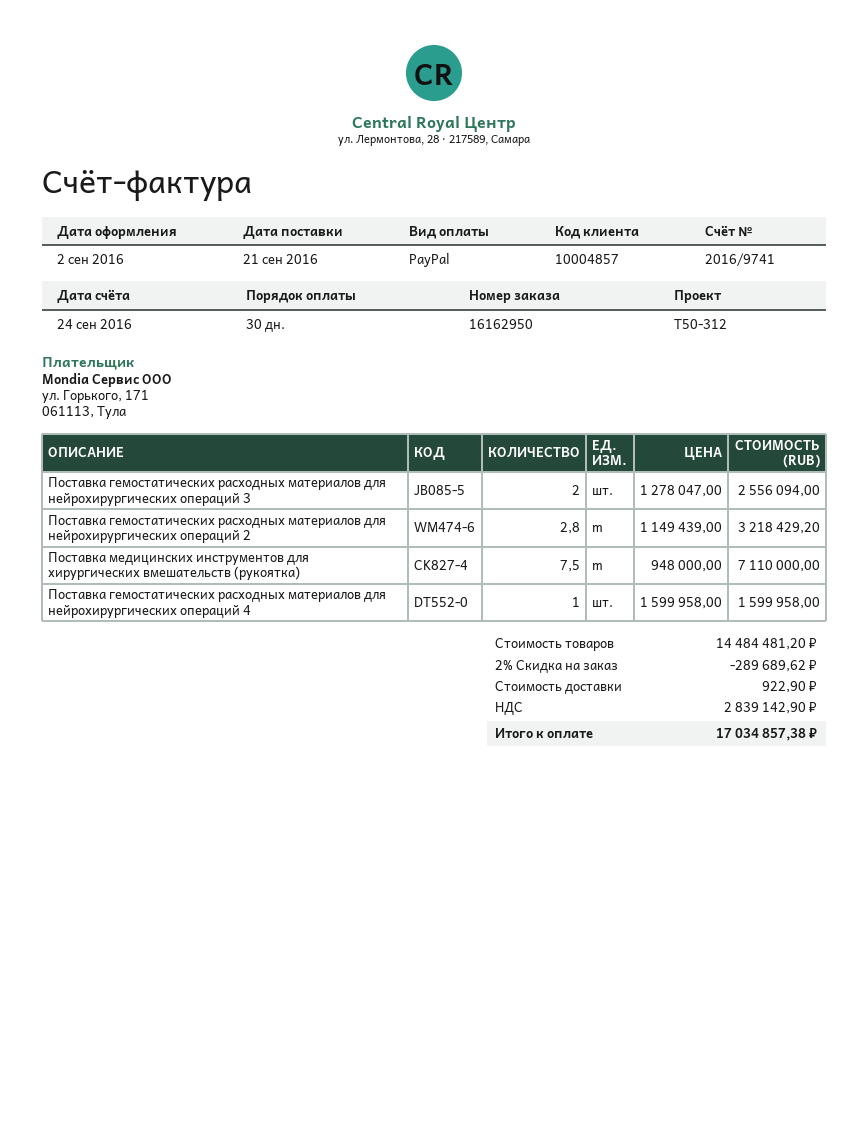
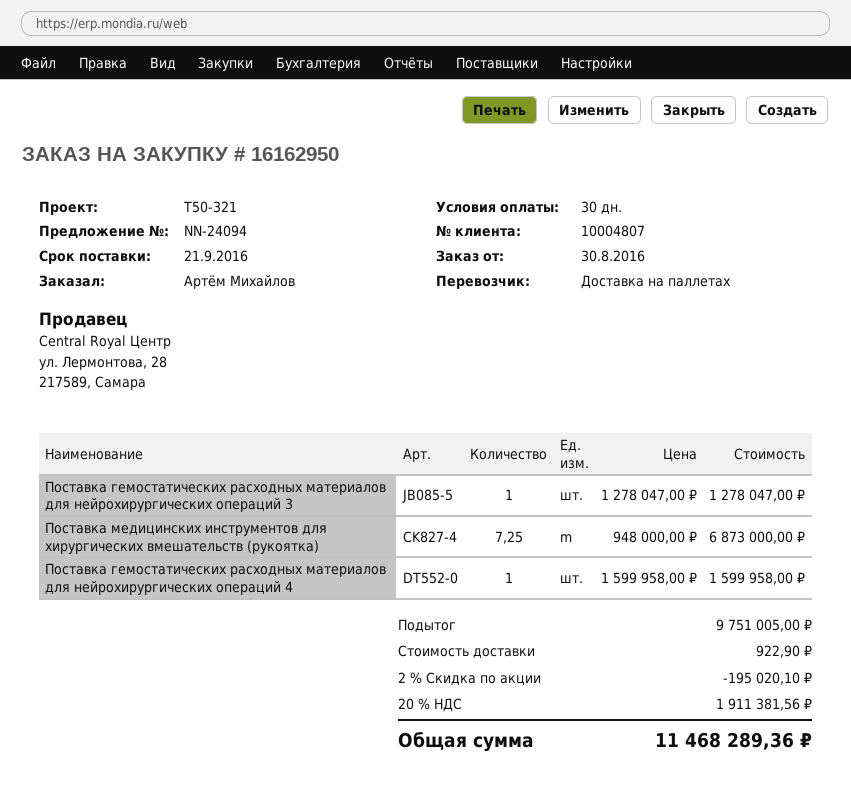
order date: 2016-09-02 -> 2016-08-30
customer number: 10004857 -> 10004807
reference: T50-312 -> T50-321
Поставка гемостатических расходных материалов для нейрохирургических операций 3: 2 x 1278047.00 = 2556094.00 -> 1 x 1278047.00 = 1278047.00
Поставка гемостатических расходных материалов для нейрохирургических операций 2: 2.8 x 1149439.00 = 3218429.20 -> none
Поставка медицинских инструментов для хирургических вмешательств (рукоятка): 7.5 x 948000.00 = 7110000.00 -> 7.25 x 948000.00 = 6873000.00
subtotal: 14484481.20 -> 9751005.00
discount: 2% = 289689.62 -> 2% = 195020.10
tax: 2839142.90 -> 1911381.56
total: 17034857.38 -> 11468289.36

